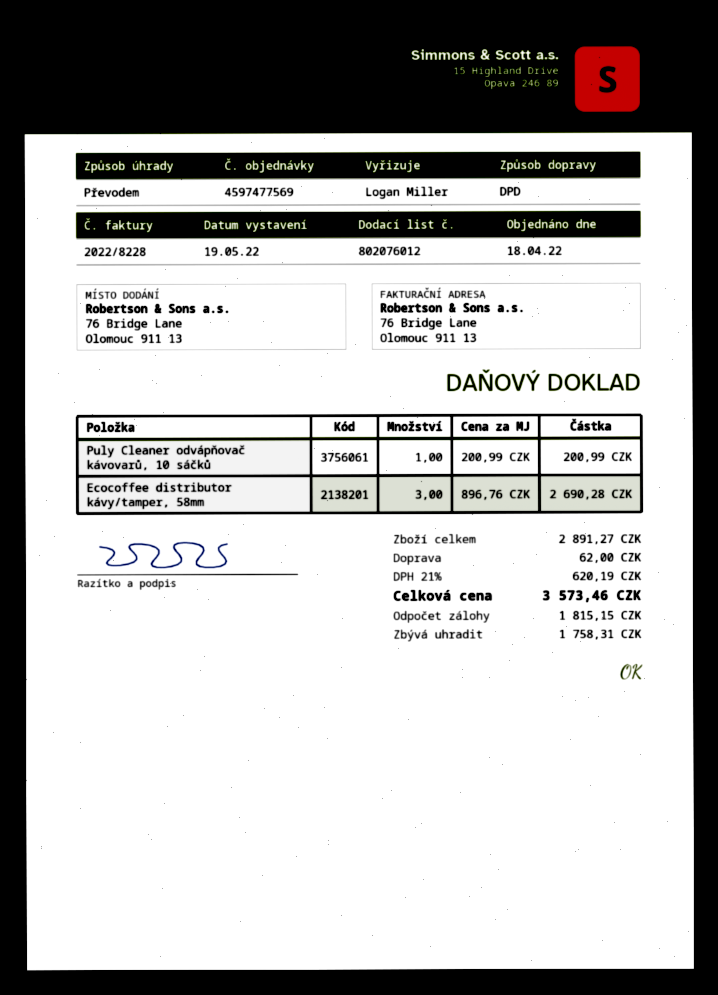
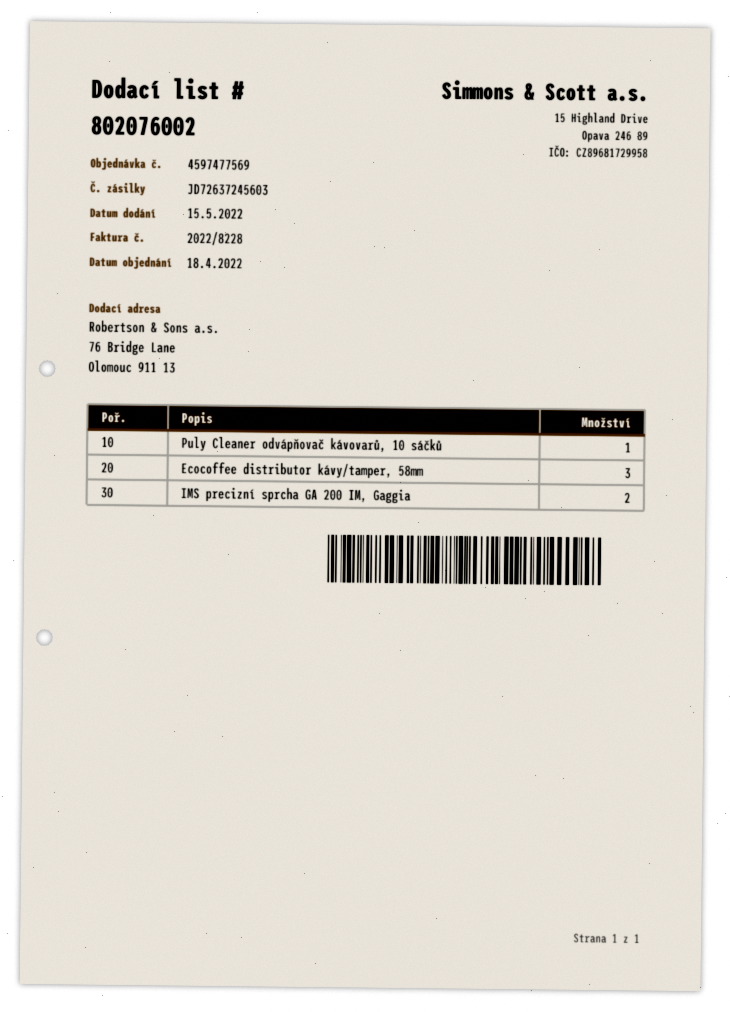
delivery note number: 802076012 -> 802076002
IMS precizní sprcha GA 200 IM, Gaggia: none -> 2

